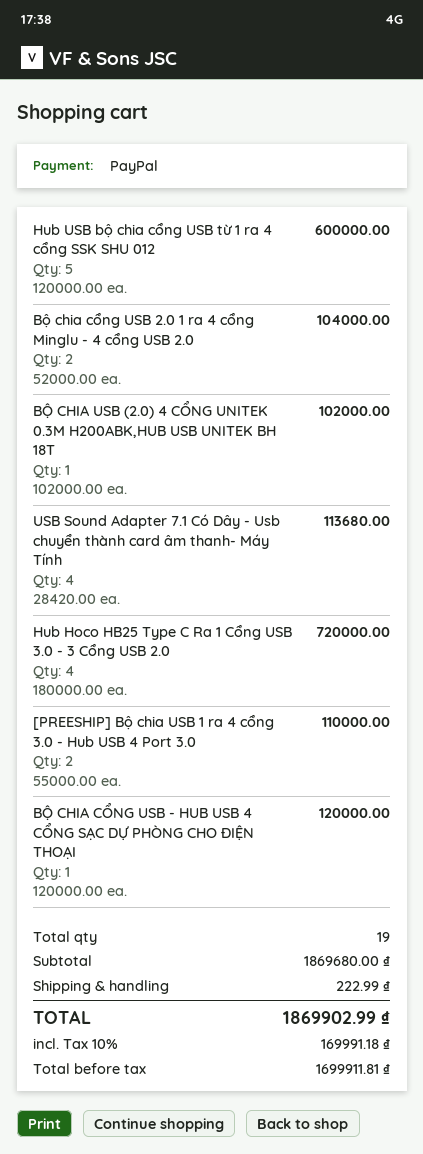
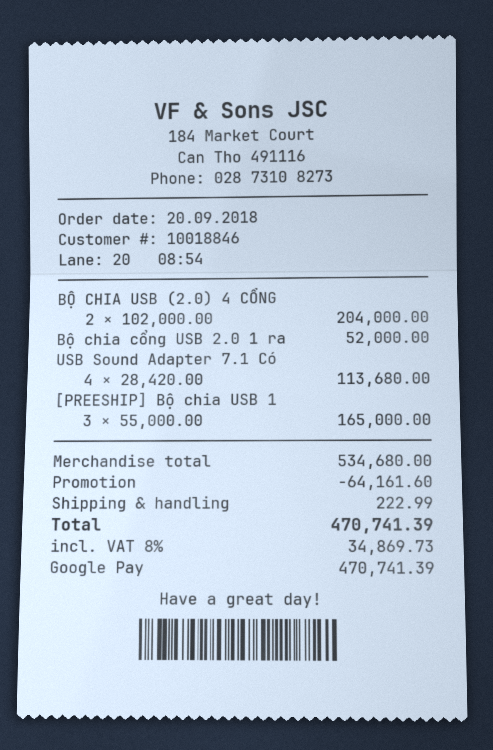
payment method: PayPal -> Google Pay
Hub USB bộ chia cổng USB từ 1 ra 4 cổng SSK SHU 012: 5 x 120000.00 = 600000.00 -> none
Bộ chia cổng USB 2.0 1 ra 4 cổng Minglu - 4 cổng USB 2.0: 2 x 52000.00 = 104000.00 -> 1 x 52000.00 = 52000.00
BỘ CHIA USB (2.0) 4 CỔNG UNITEK 0.3M H200ABK,HUB USB UNITEK BH 18T: 1 x 102000.00 = 102000.00 -> 2 x 102000.00 = 204000.00
Hub Hoco HB25 Type C Ra 1 Cổng USB 3.0 - 3 Cổng USB 2.0: 4 x 180000.00 = 720000.00 -> none
[PREESHIP] Bộ chia USB 1 ra 4 cổng 3.0 - Hub USB 4 Port 3.0: 2 x 55000.00 = 110000.00 -> 3 x 55000.00 = 165000.00
BỘ CHIA CỔNG USB - HUB USB 4 CỔNG SẠC DỰ PHÒNG CHO ĐIỆN THOẠI: 1 x 120000.00 = 120000.00 -> none
subtotal: 1869680.00 -> 534680.00
discount: none -> 64161.60
tax: 10% = 169991.18 -> 8% = 34869.73
total: 1869902.99 -> 470741.39

